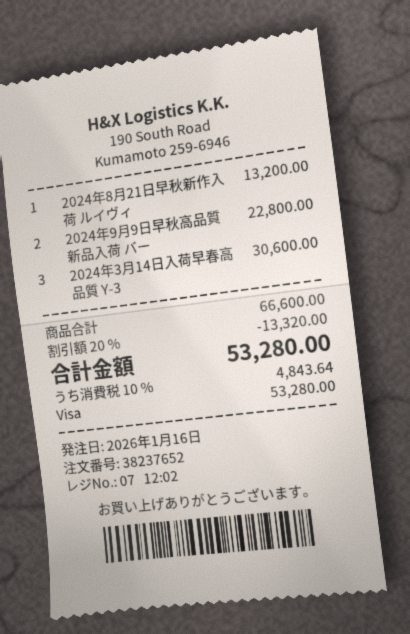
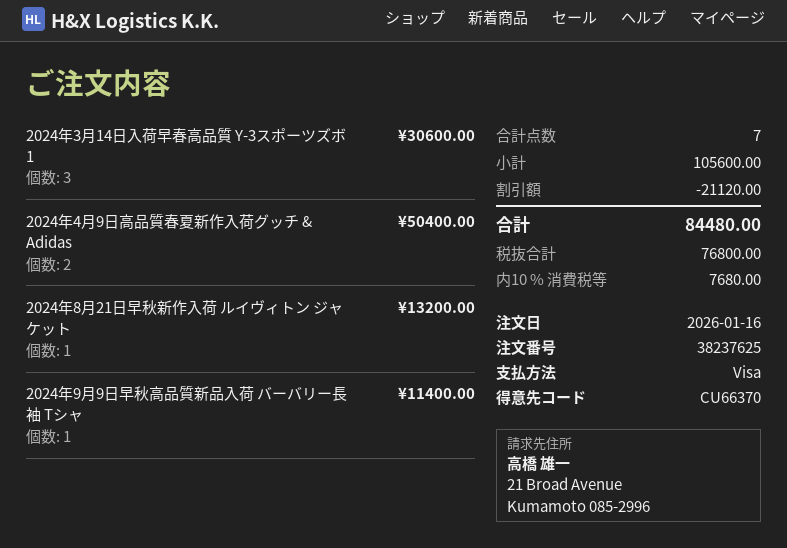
order number: 38237652 -> 38237625
2024年9月9日早秋高品質新品入荷 バー: 2 for 22800.00 -> 1 for 11400.00
2024年4月9日高品質春夏新作入荷グッチ & Adidas: none -> 2 for 50400.00
subtotal: 66600.00 -> 105600.00
discount: 13320.00 -> 21120.00
tax: 10% = 4843.64 -> 10% = 7680.00
total: 53280.00 -> 84480.00

